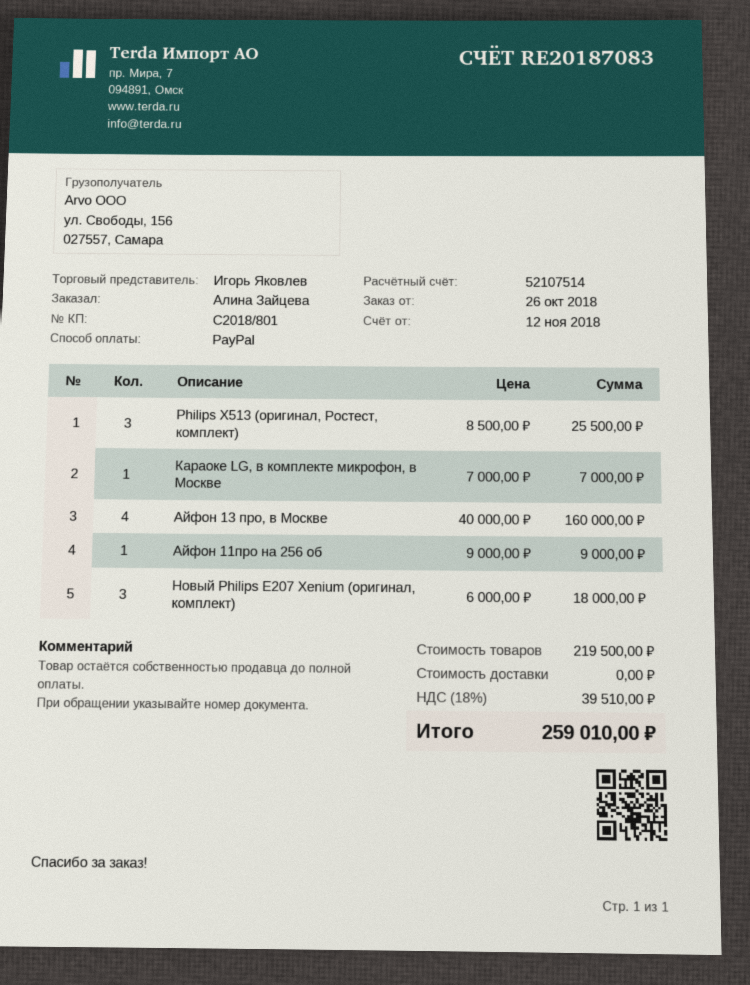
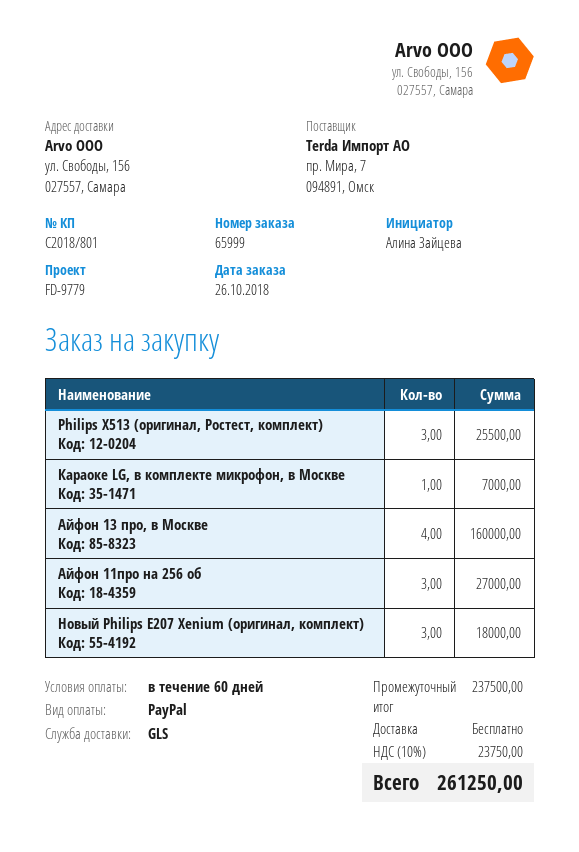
Айфон 11про на 256 об: 1 for 9000.00 -> 3 for 27000.00
subtotal: 219500.00 -> 237500.00
tax: 18% = 39510.00 -> 10% = 23750.00
total: 259010.00 -> 261250.00

